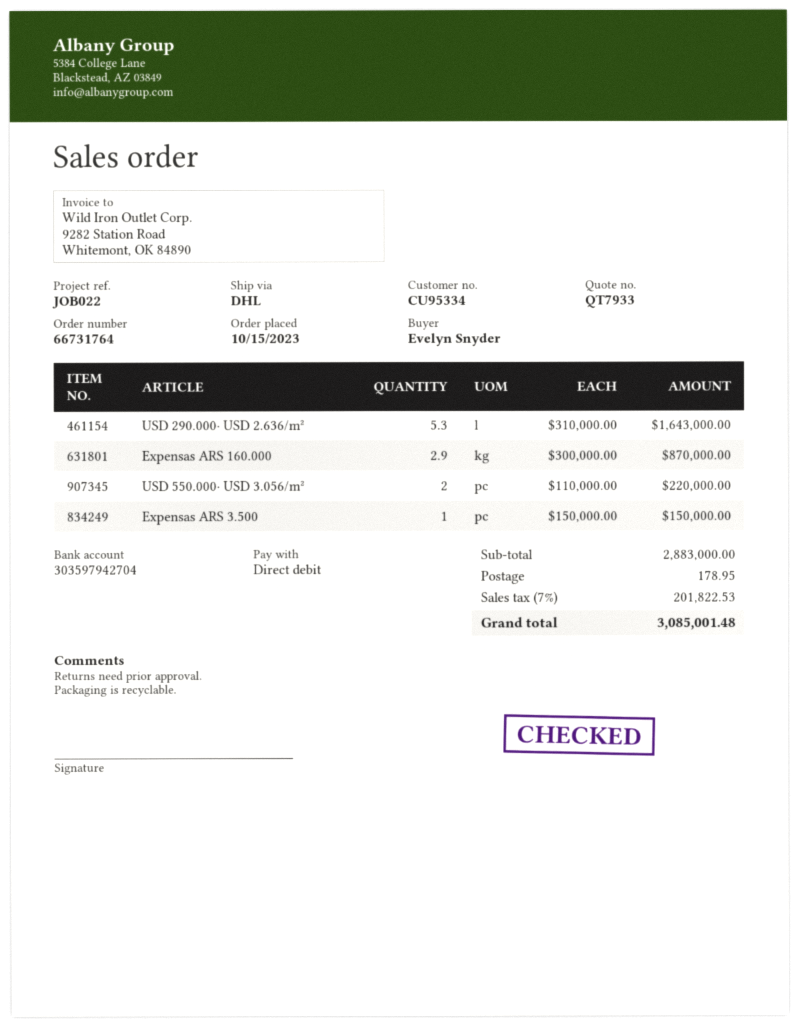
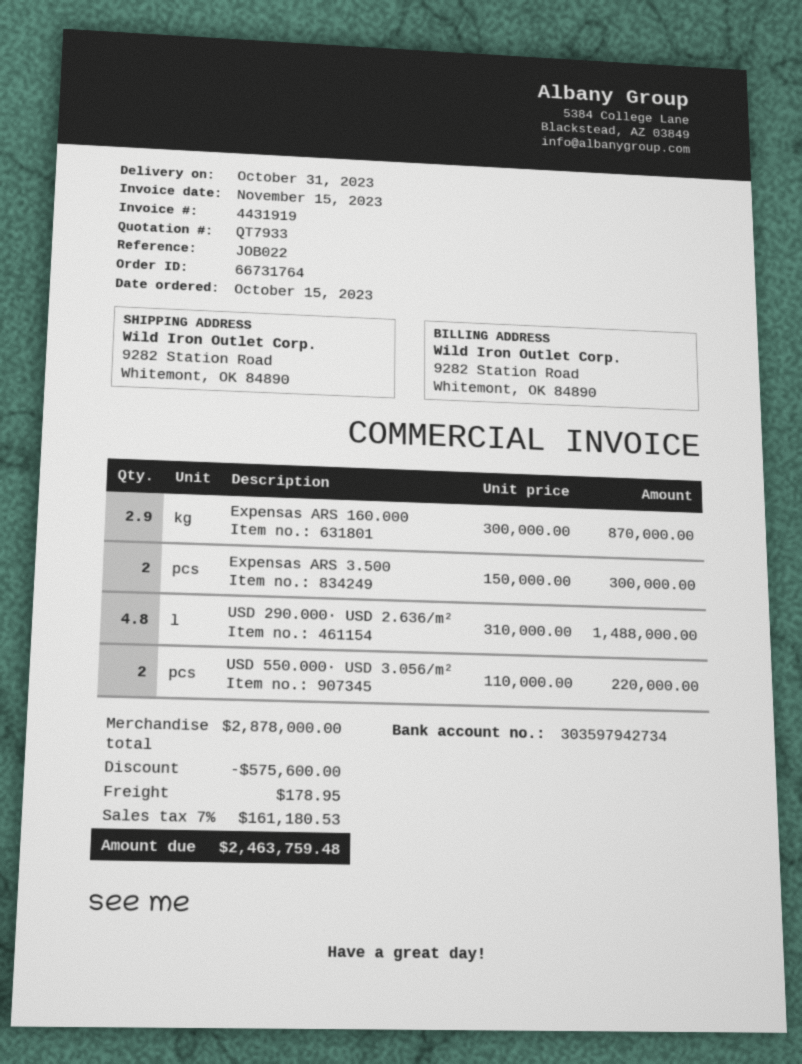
bank account: 303597942704 -> 303597942734
USD 290.000· USD 2.636/m²: 5.3 x 310000.00 = 1643000.00 -> 4.8 x 310000.00 = 1488000.00
Expensas ARS 3.500: 1 x 150000.00 = 150000.00 -> 2 x 150000.00 = 300000.00
subtotal: 2883000.00 -> 2878000.00
discount: none -> 575600.00
tax: 7% = 201822.53 -> 7% = 161180.53
total: 3085001.48 -> 2463759.48

